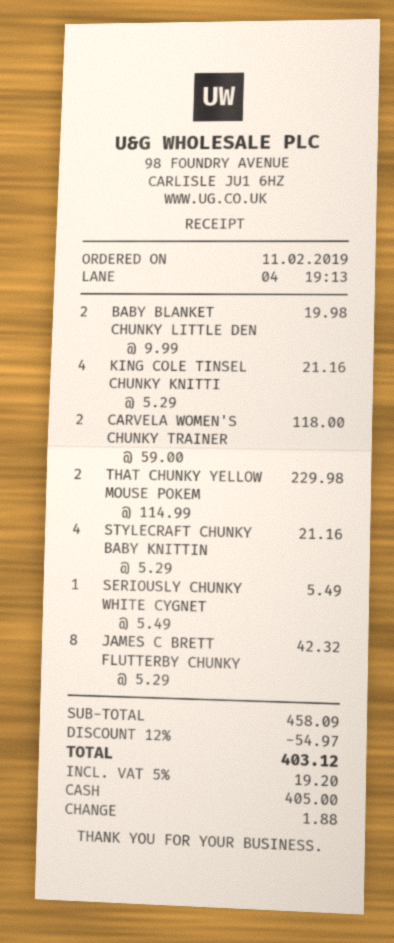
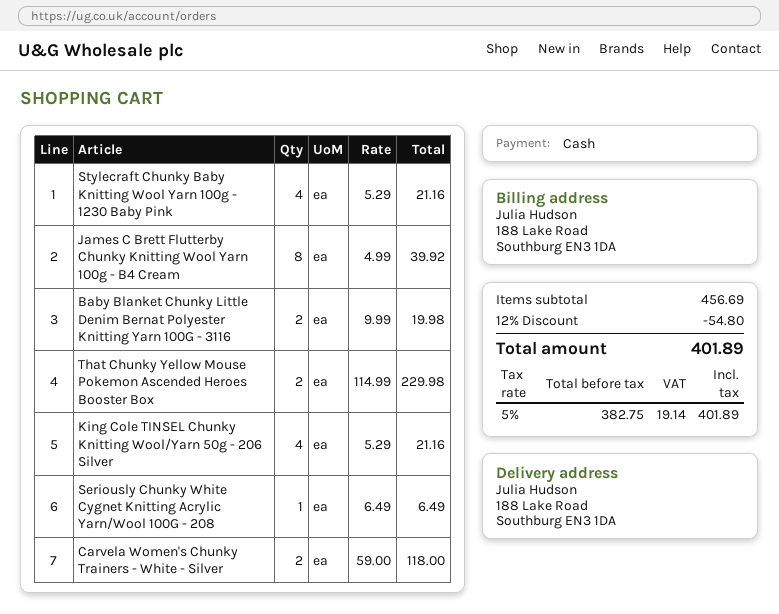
SERIOUSLY CHUNKY WHITE CYGNET: 1 x 5.49 = 5.49 -> 1 x 6.49 = 6.49
JAMES C BRETT FLUTTERBY CHUNKY: 8 x 5.29 = 42.32 -> 8 x 4.99 = 39.92
subtotal: 458.09 -> 456.69
discount: 12% = 54.97 -> 12% = 54.80
tax: 5% = 19.20 -> 5% = 19.14
total: 403.12 -> 401.89

